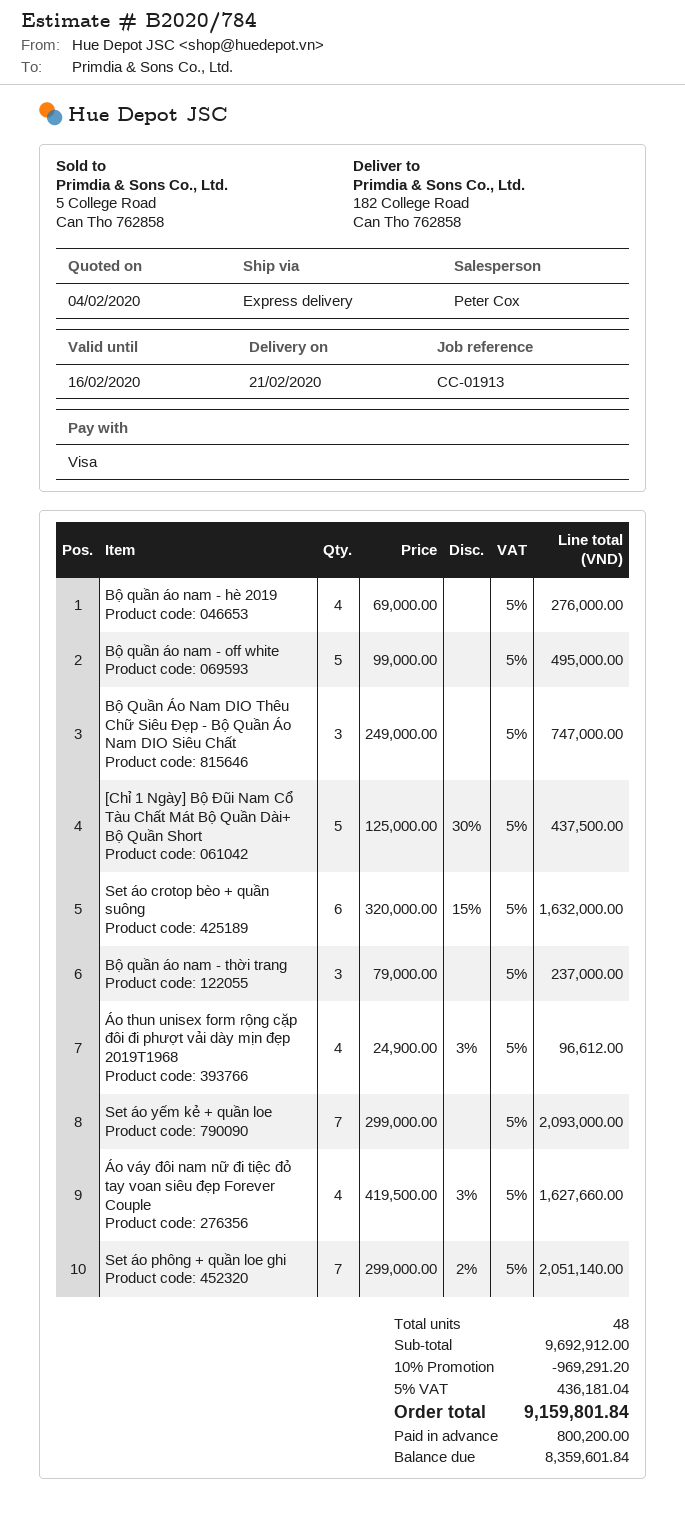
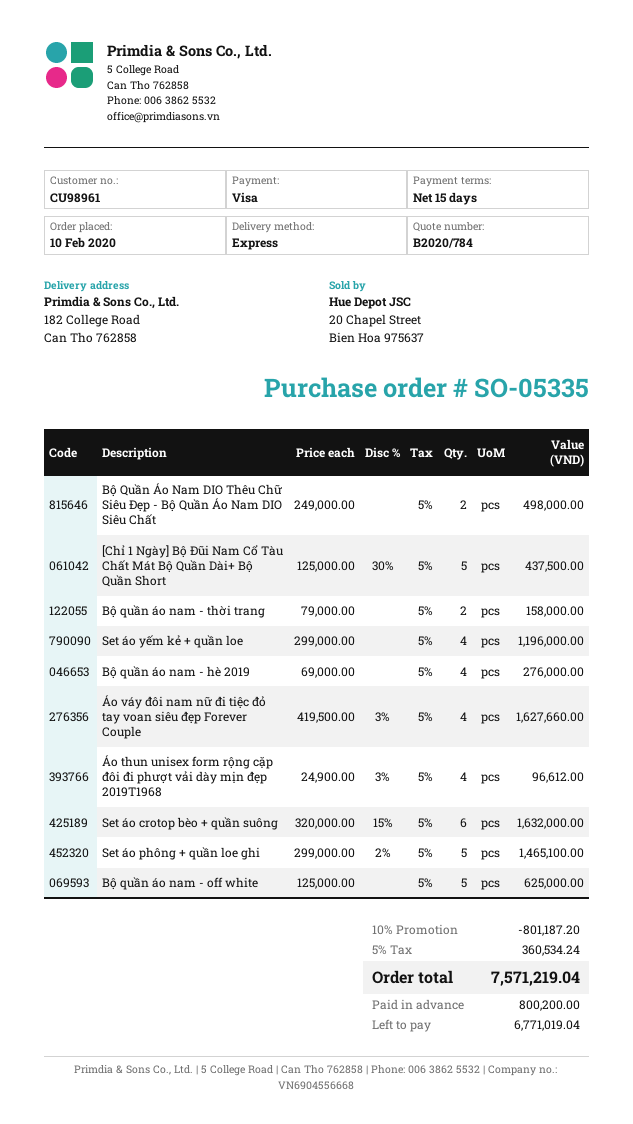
Bộ quần áo nam - off white: 5 x 99000.00 = 495000.00 -> 5 x 125000.00 = 625000.00
Bộ Quần Áo Nam DIO Thêu Chữ Siêu Đẹp - Bộ Quần Áo Nam DIO Siêu Chất: 3 x 249000.00 = 747000.00 -> 2 x 249000.00 = 498000.00
Bộ quần áo nam - thời trang: 3 x 79000.00 = 237000.00 -> 2 x 79000.00 = 158000.00
Set áo yếm kẻ + quần loe: 7 x 299000.00 = 2093000.00 -> 4 x 299000.00 = 1196000.00
Set áo phông + quần loe ghi: 7 x 299000.00 - 2% = 2051140.00 -> 5 x 299000.00 - 2% = 1465100.00
discount: 10% = 969291.20 -> 10% = 801187.20
tax: 5% = 436181.04 -> 5% = 360534.24
total: 9159801.84 -> 7571219.04
balance: 8359601.84 -> 6771019.04

